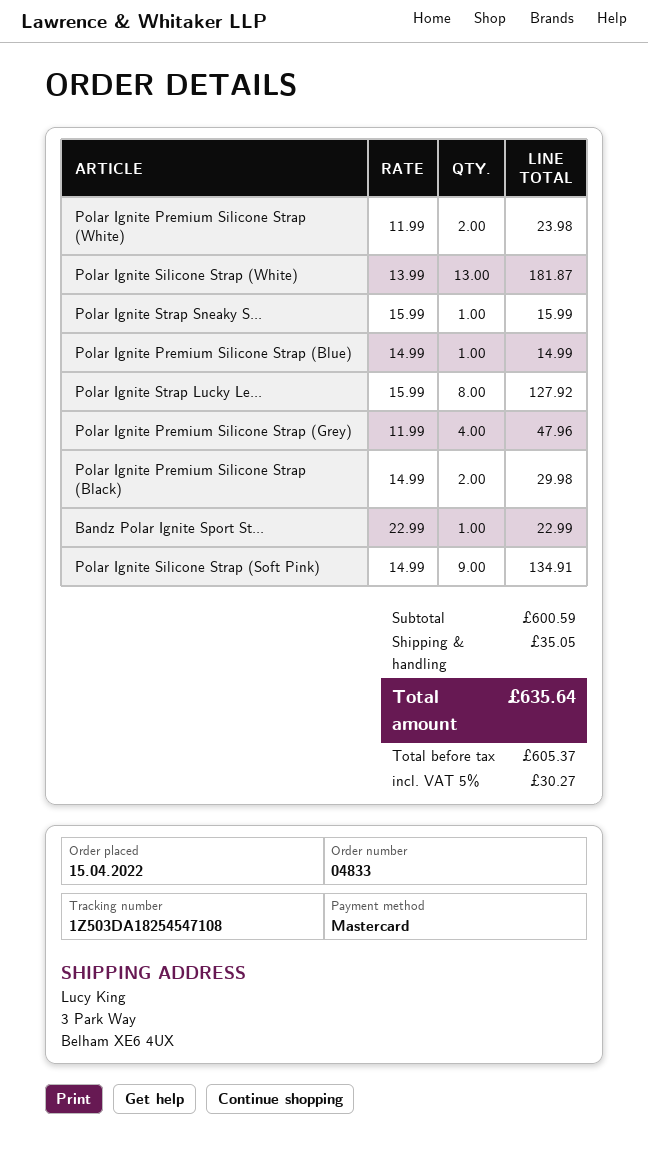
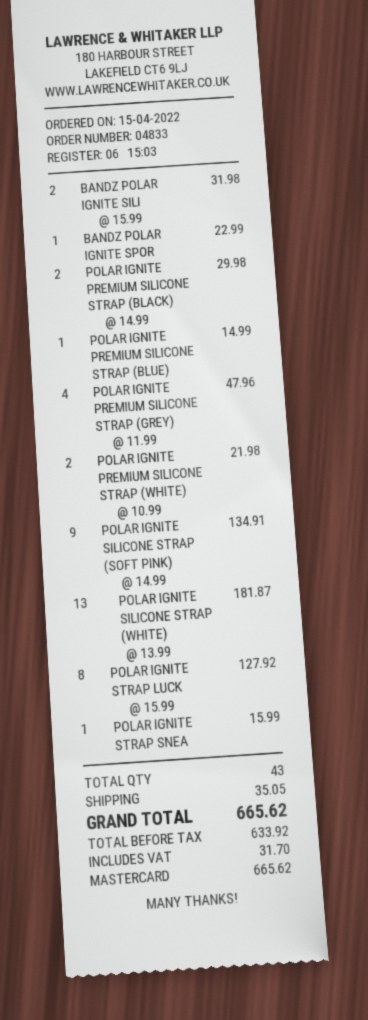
Polar Ignite Premium Silicone Strap (White): 2 x 11.99 = 23.98 -> 2 x 10.99 = 21.98
BANDZ POLAR IGNITE SILI: none -> 2 x 15.99 = 31.98
net: 605.37 -> 633.92
tax: 30.27 -> 31.70
total: 635.64 -> 665.62

